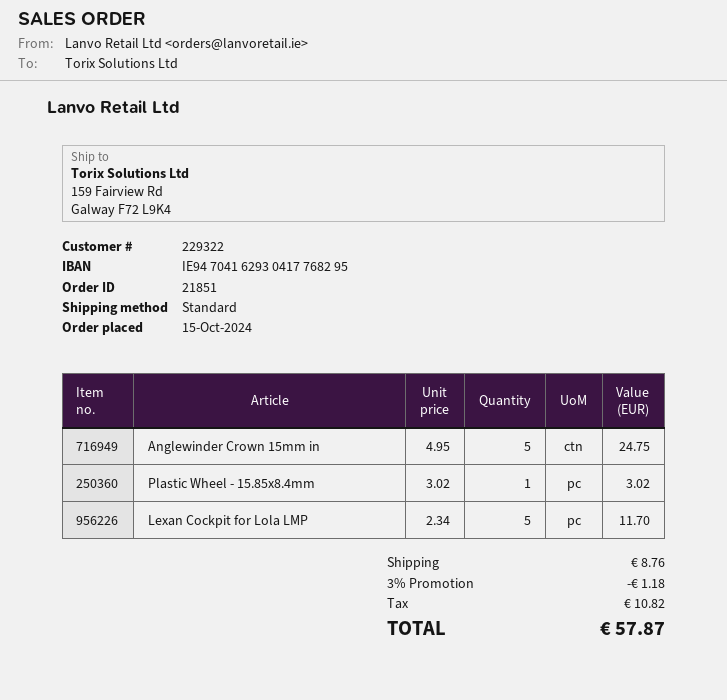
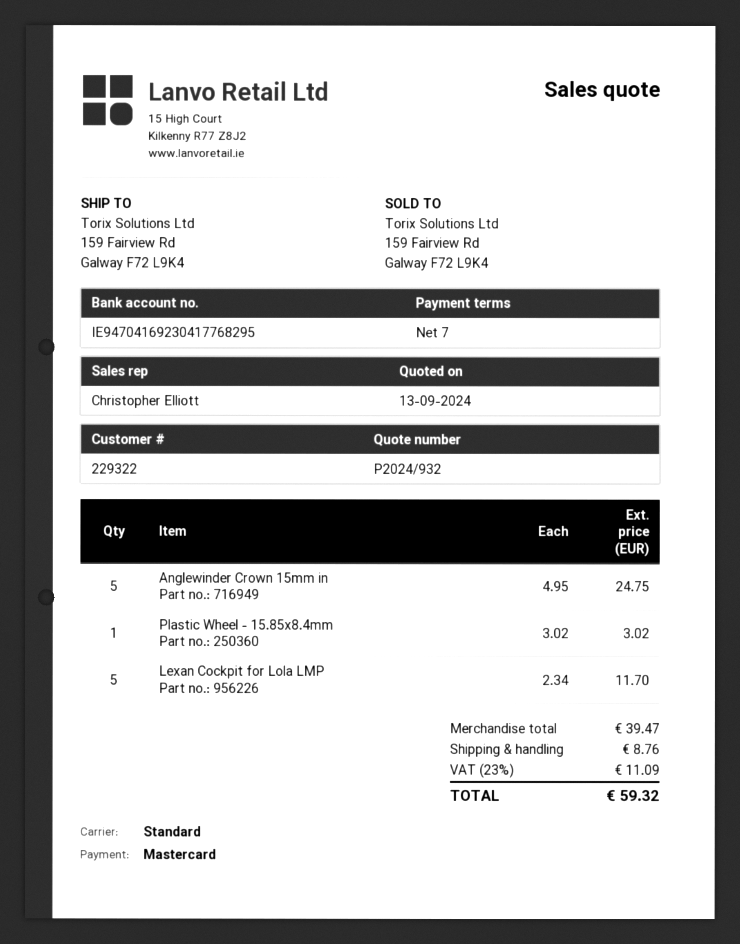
bank account: IE94704162930417768295 -> IE94704169230417768295
discount: 3% = 1.18 -> none
tax: 10.82 -> 11.09
total: 57.87 -> 59.32

